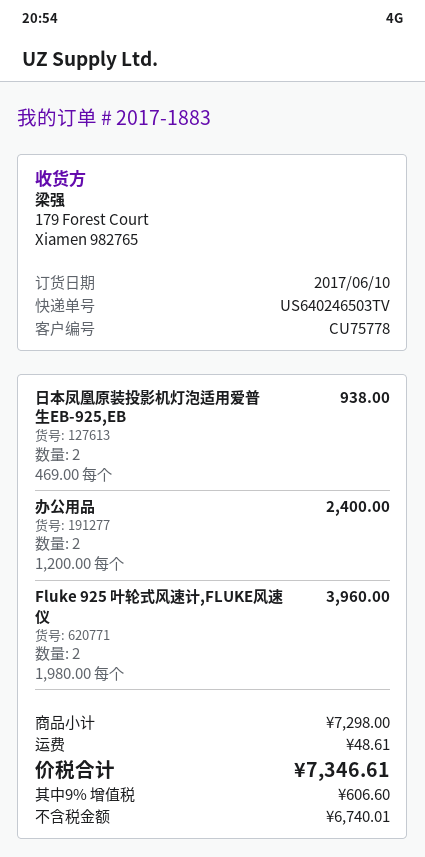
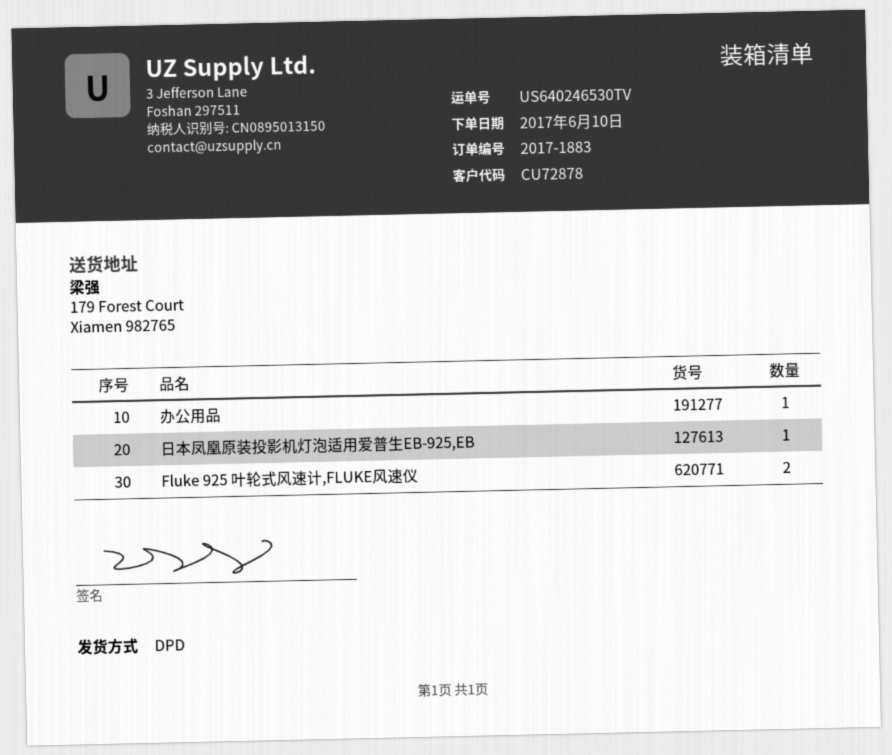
customer number: CU75778 -> CU72878
tracking number: US640246503TV -> US640246530TV
日本凤凰原装投影机灯泡适用爱普生EB-925,EB: 2 -> 1
办公用品: 2 -> 1

